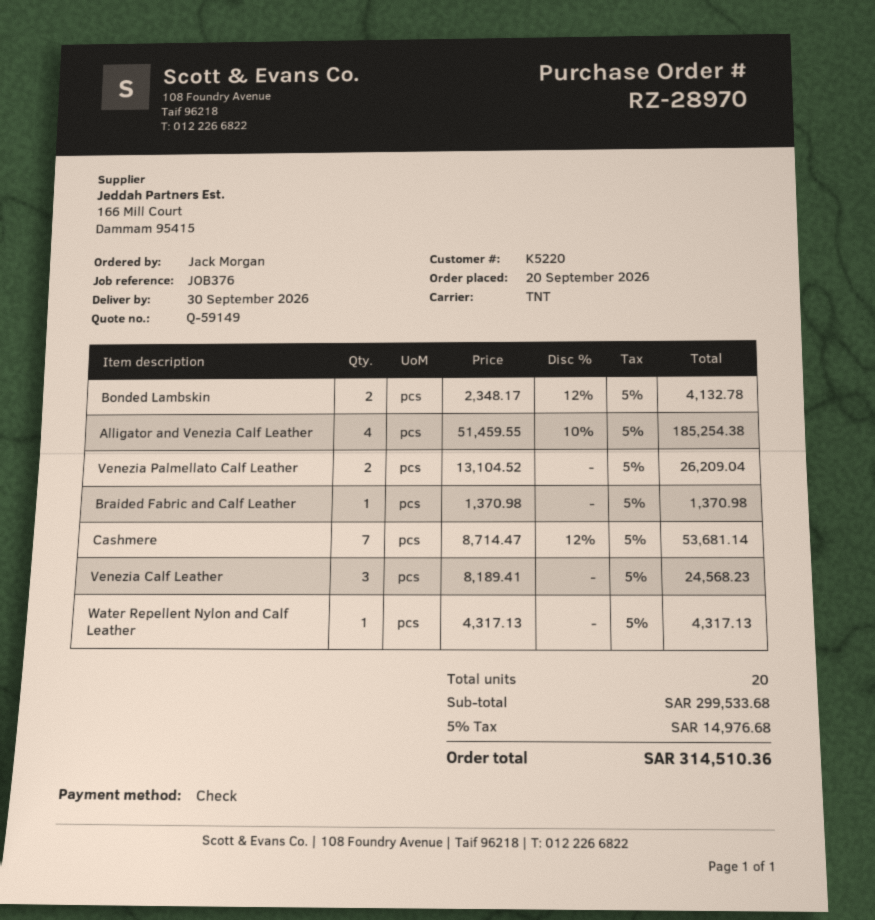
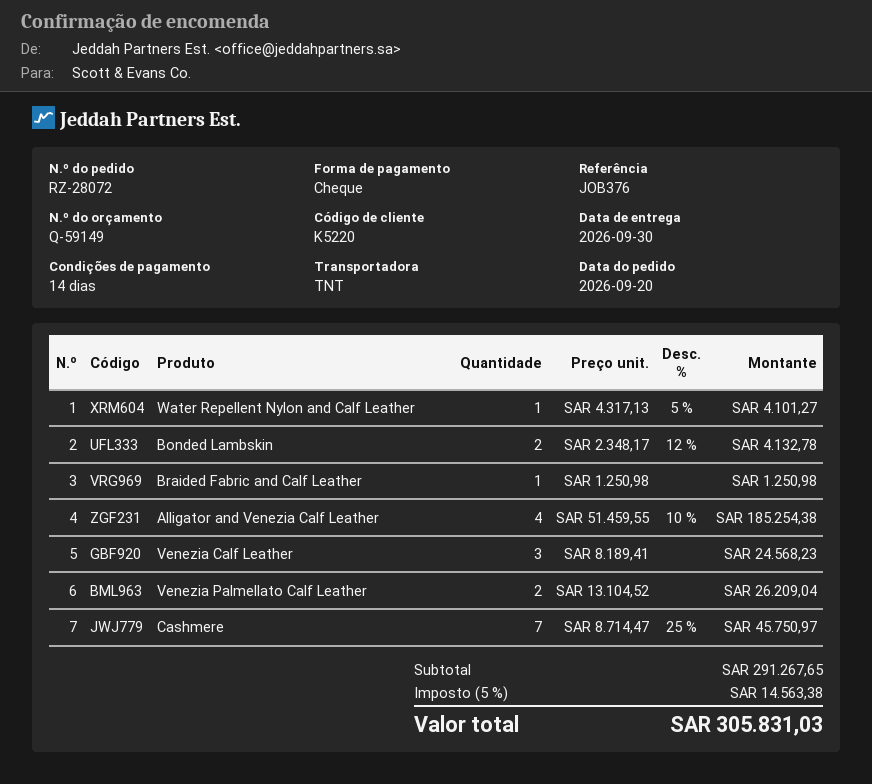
order number: RZ-28970 -> RZ-28072
Braided Fabric and Calf Leather: 1 x 1370.98 = 1370.98 -> 1 x 1250.98 = 1250.98
Cashmere: 7 x 8714.47 - 12% = 53681.14 -> 7 x 8714.47 - 25% = 45750.97
Water Repellent Nylon and Calf Leather: 1 x 4317.13 = 4317.13 -> 1 x 4317.13 - 5% = 4101.27
subtotal: 299533.68 -> 291267.65
tax: 5% = 14976.68 -> 5% = 14563.38
total: 314510.36 -> 305831.03

